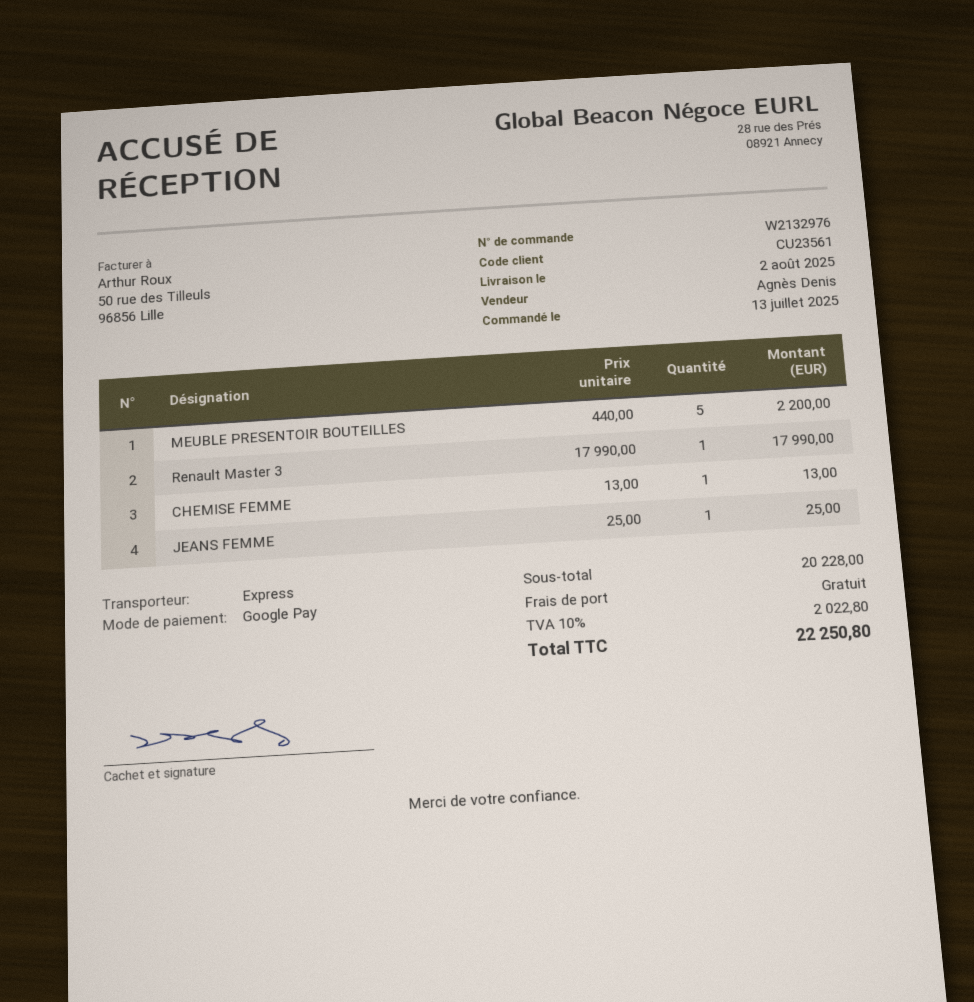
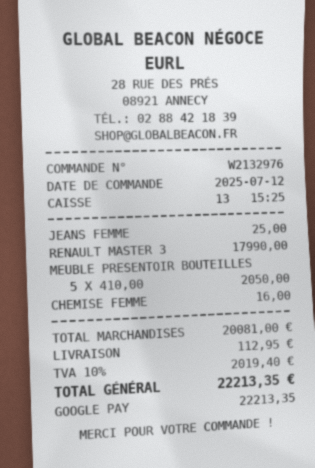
order date: 2025-07-13 -> 2025-07-12
MEUBLE PRESENTOIR BOUTEILLES: 5 x 440.00 = 2200.00 -> 5 x 410.00 = 2050.00
CHEMISE FEMME: 1 x 13.00 = 13.00 -> 1 x 16.00 = 16.00
subtotal: 20228.00 -> 20081.00
shipping: 0.00 -> 112.95
tax: 10% = 2022.80 -> 10% = 2019.40
total: 22250.80 -> 22213.35

